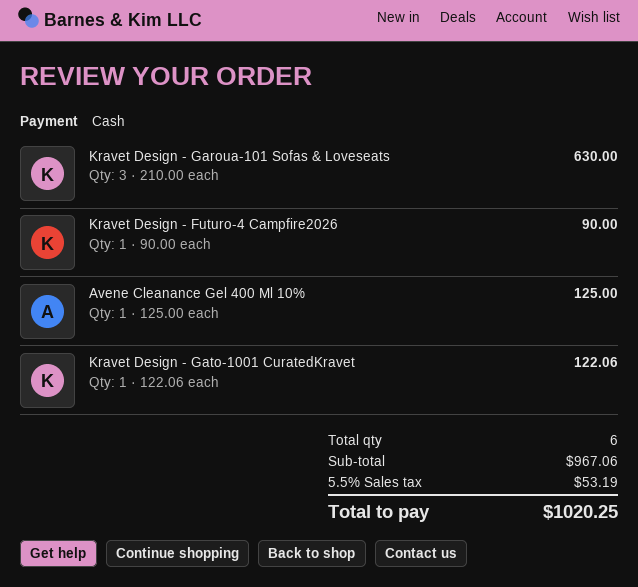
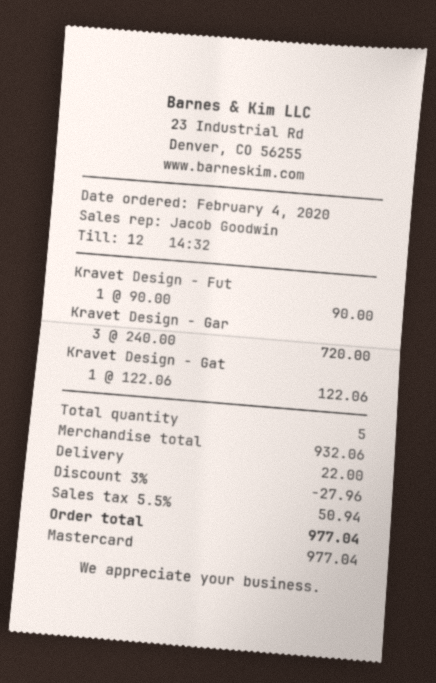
payment method: cash -> Mastercard
Kravet Design - Garoua-101 Sofas & Loveseats: 3 x 210.00 = 630.00 -> 3 x 240.00 = 720.00
Avene Cleanance Gel 400 Ml 10%: 1 x 125.00 = 125.00 -> none
total quantity: 6 -> 5
subtotal: 967.06 -> 932.06
discount: none -> 3% = 27.96
shipping: none -> 22.00
tax: 5.5% = 53.19 -> 5.5% = 50.94
total: 1020.25 -> 977.04

